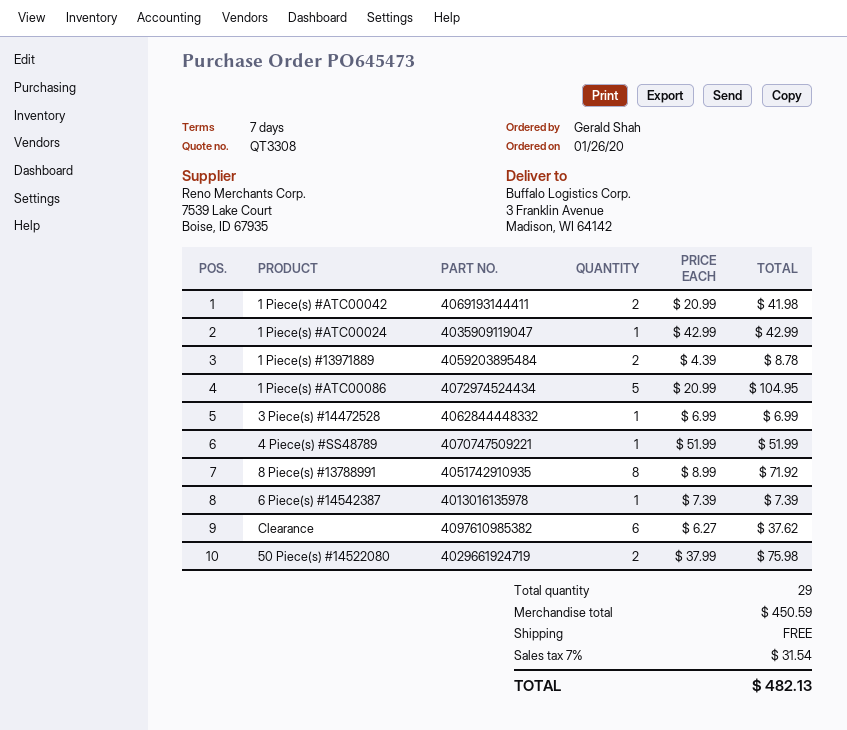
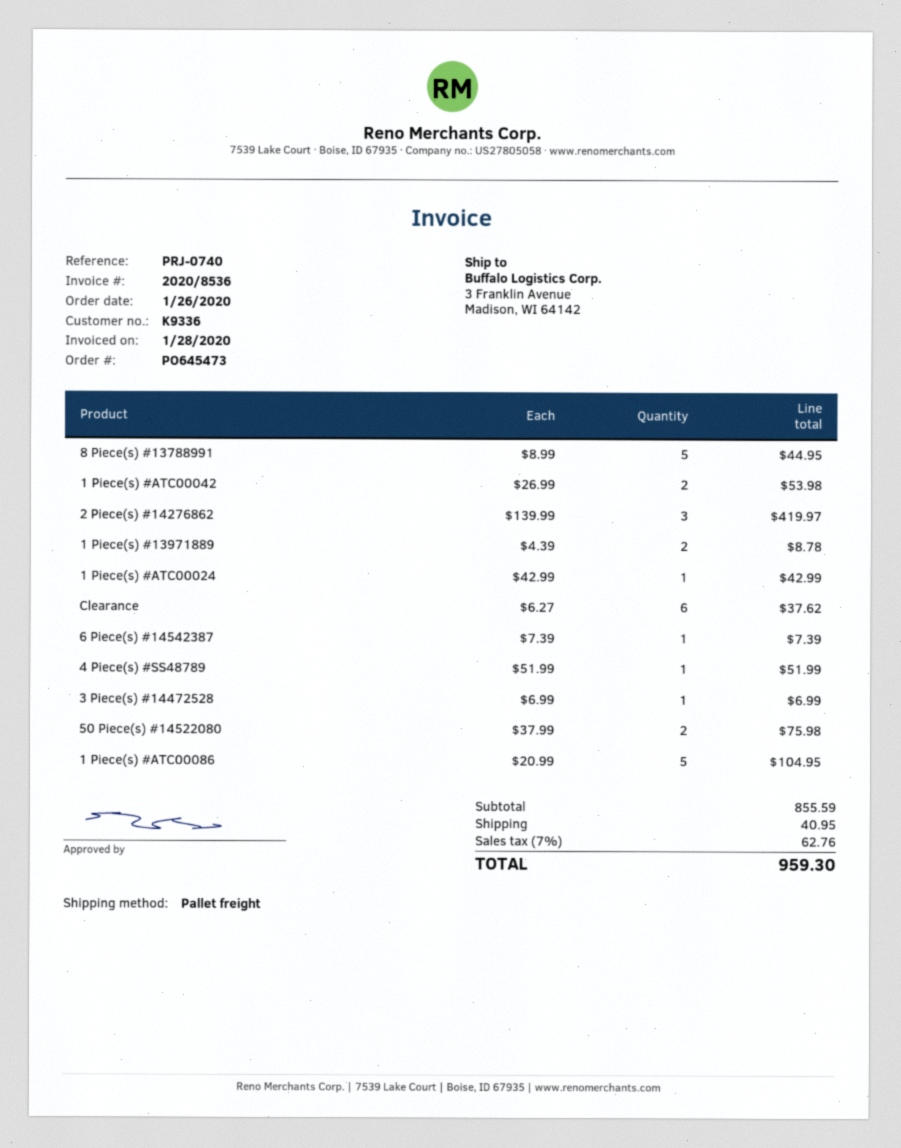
1 Piece(s) #ATC00042: 2 x 20.99 = 41.98 -> 2 x 26.99 = 53.98
8 Piece(s) #13788991: 8 x 8.99 = 71.92 -> 5 x 8.99 = 44.95
2 Piece(s) #14276862: none -> 3 x 139.99 = 419.97
subtotal: 450.59 -> 855.59
shipping: 0.00 -> 40.95
tax: 7% = 31.54 -> 7% = 62.76
total: 482.13 -> 959.30

